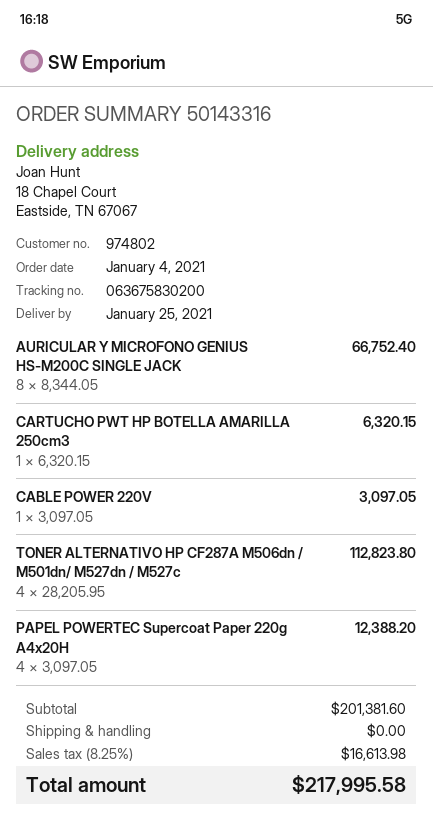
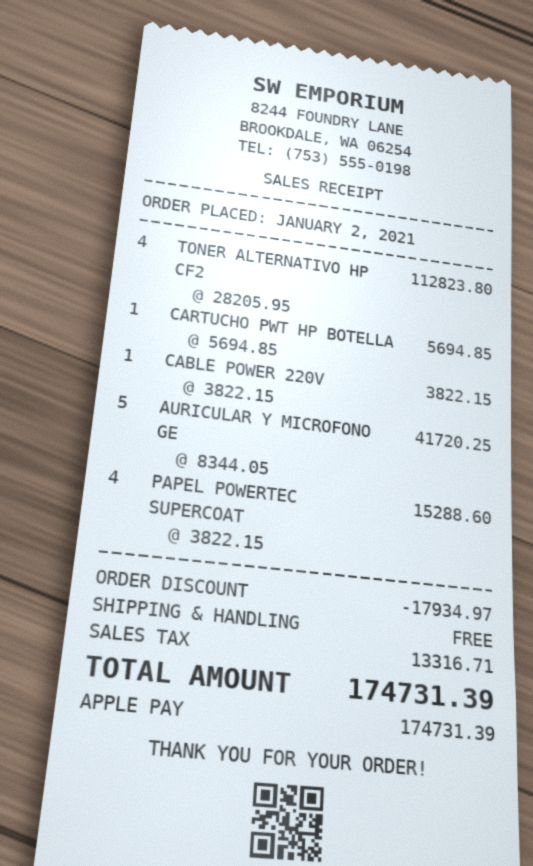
order date: 2021-01-04 -> 2021-01-02
AURICULAR Y MICROFONO GENIUS HS-M200C SINGLE JACK: 8 x 8344.05 = 66752.40 -> 5 x 8344.05 = 41720.25
CARTUCHO PWT HP BOTELLA AMARILLA 250cm3: 1 x 6320.15 = 6320.15 -> 1 x 5694.85 = 5694.85
CABLE POWER 220V: 1 x 3097.05 = 3097.05 -> 1 x 3822.15 = 3822.15
PAPEL POWERTEC Supercoat Paper 220g A4x20H: 4 x 3097.05 = 12388.20 -> 4 x 3822.15 = 15288.60
discount: none -> 17934.97
tax: 16613.98 -> 13316.71
total: 217995.58 -> 174731.39

